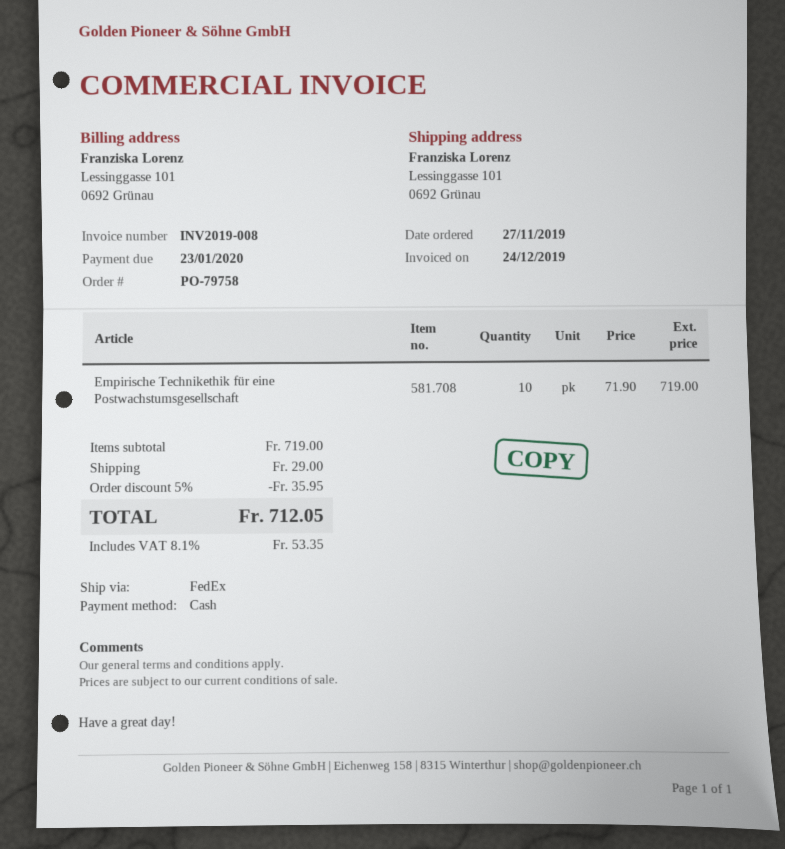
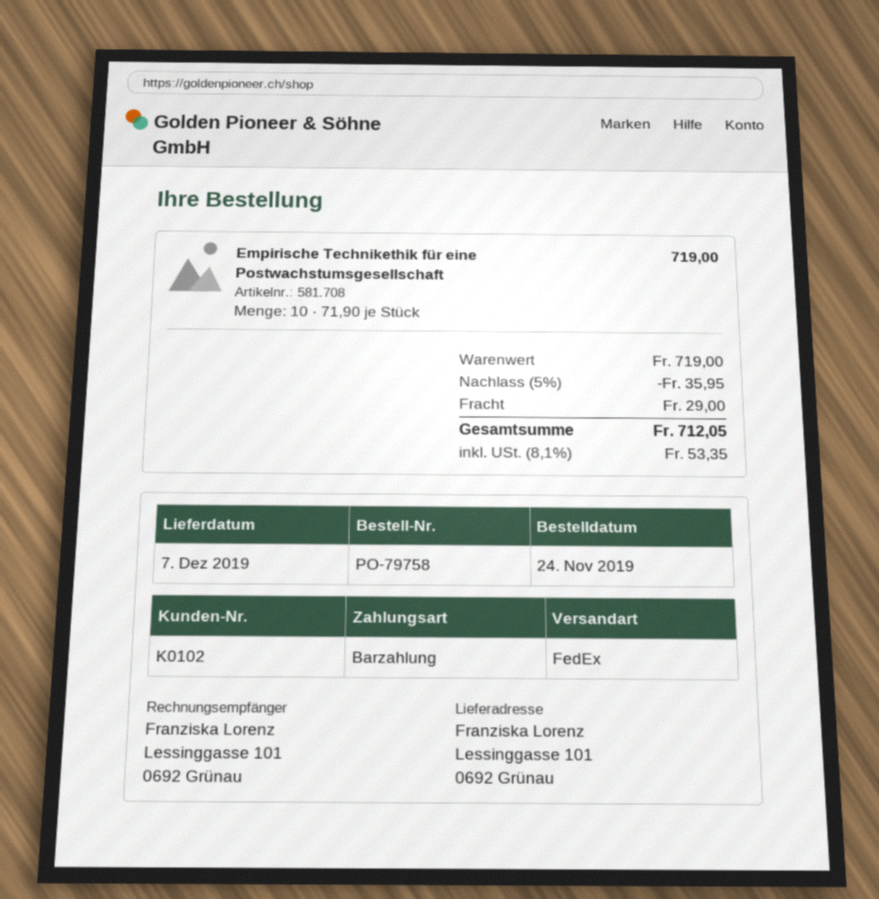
order date: 2019-11-27 -> 2019-11-24

